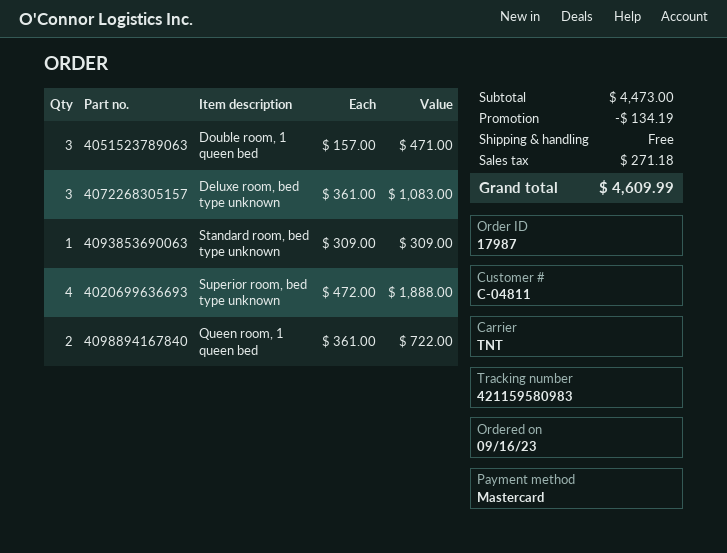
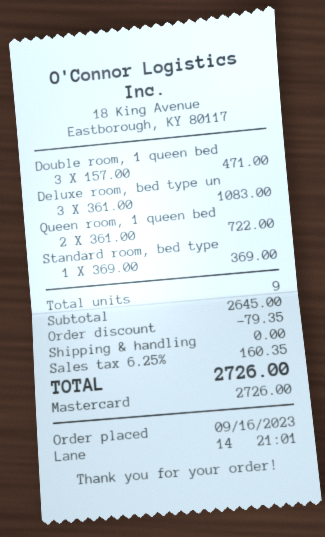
Standard room, bed type unknown: 1 x 309.00 = 309.00 -> 1 x 369.00 = 369.00
Superior room, bed type unknown: 4 x 472.00 = 1888.00 -> none
subtotal: 4473.00 -> 2645.00
discount: 134.19 -> 79.35
tax: 271.18 -> 160.35
total: 4609.99 -> 2726.00

